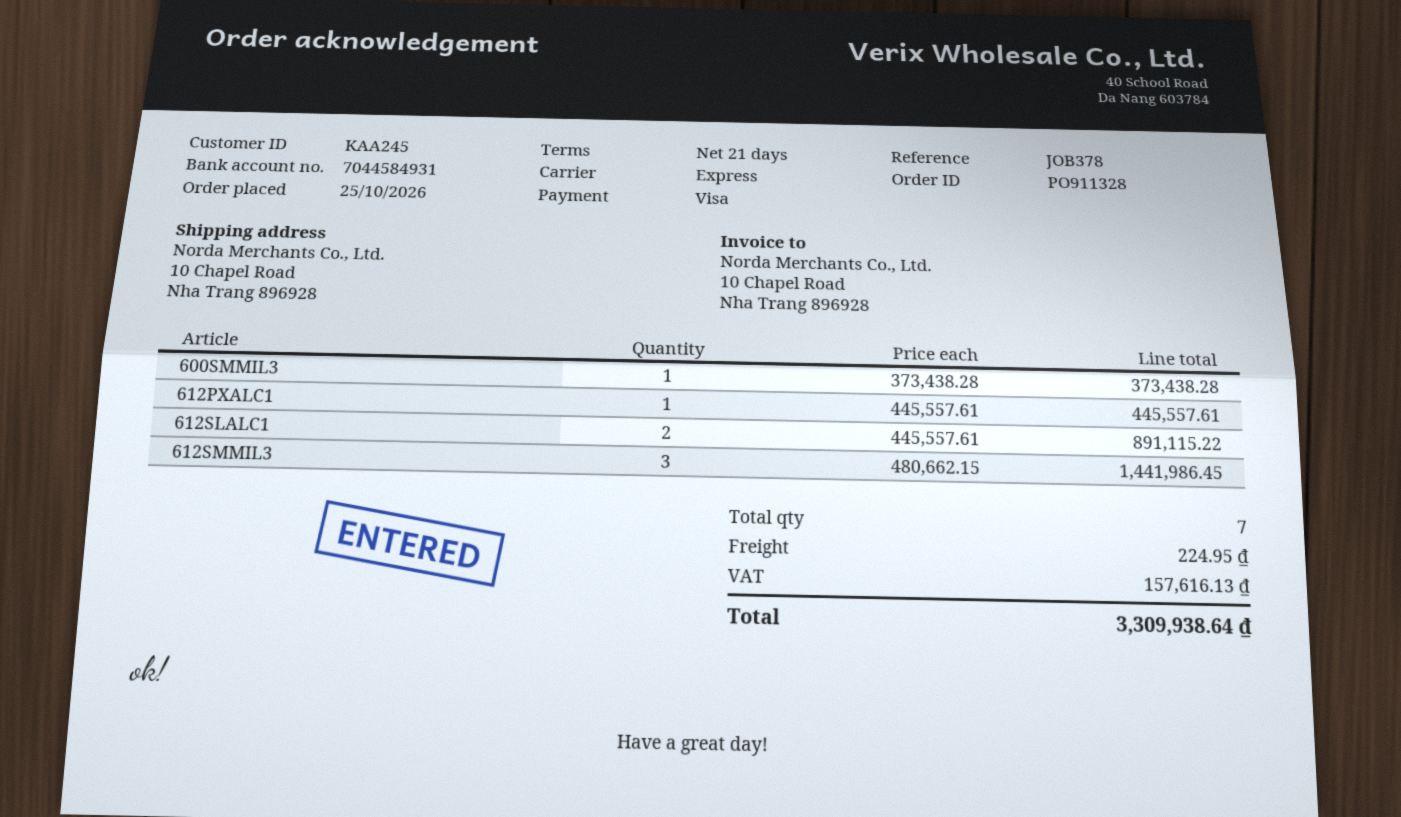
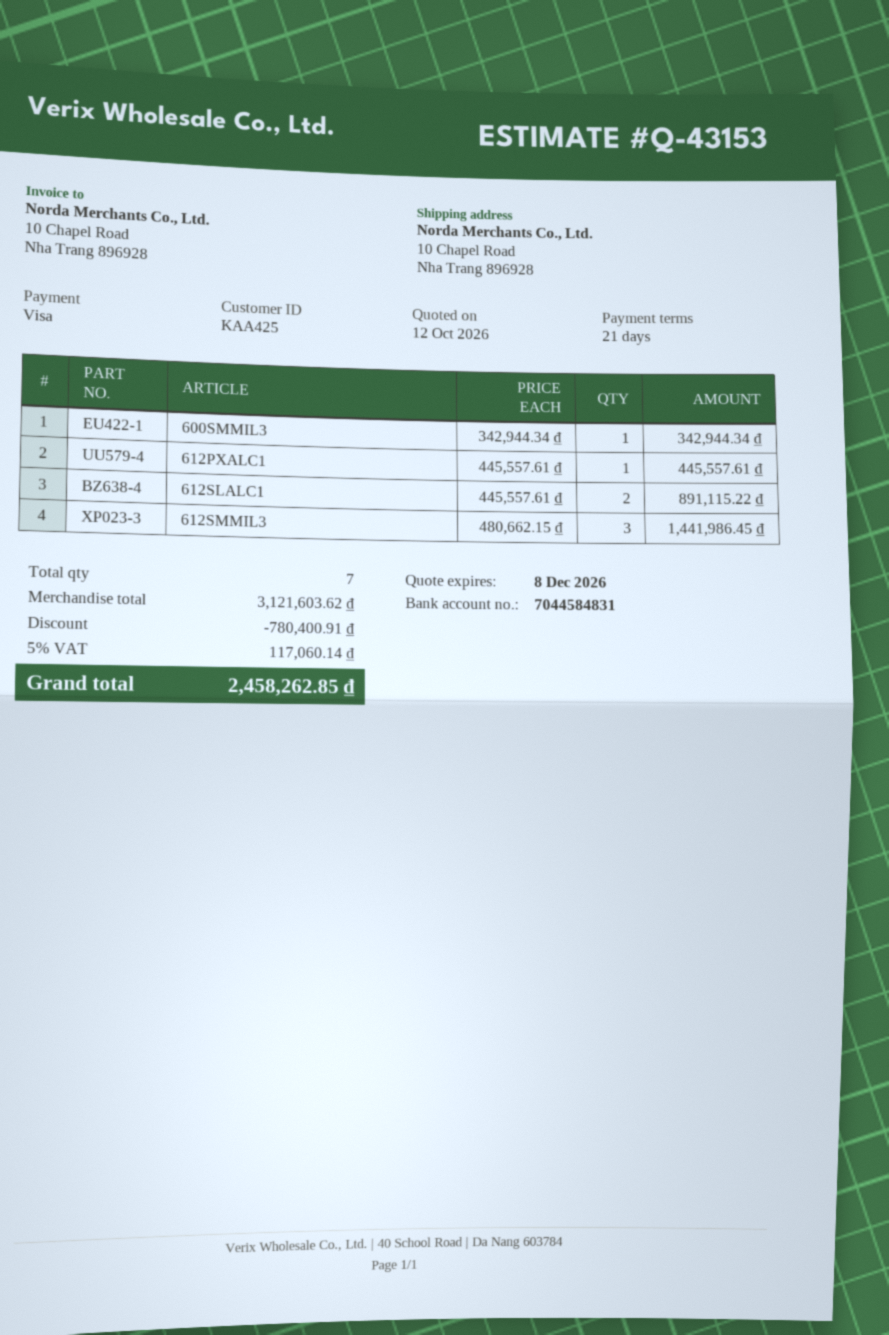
customer number: KAA245 -> KAA425
bank account: 7044584931 -> 7044584831
600SMMIL3: 1 x 373438.28 = 373438.28 -> 1 x 342944.34 = 342944.34
discount: none -> 780400.91
shipping: 224.95 -> none
tax: 157616.13 -> 117060.14
total: 3309938.64 -> 2458262.85

